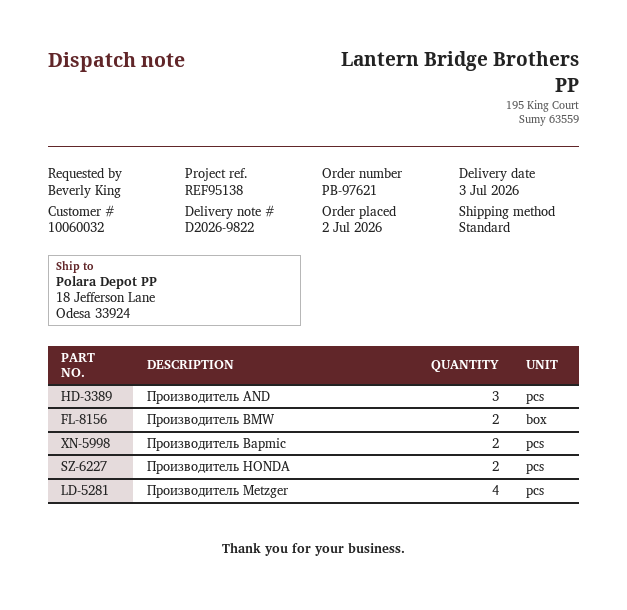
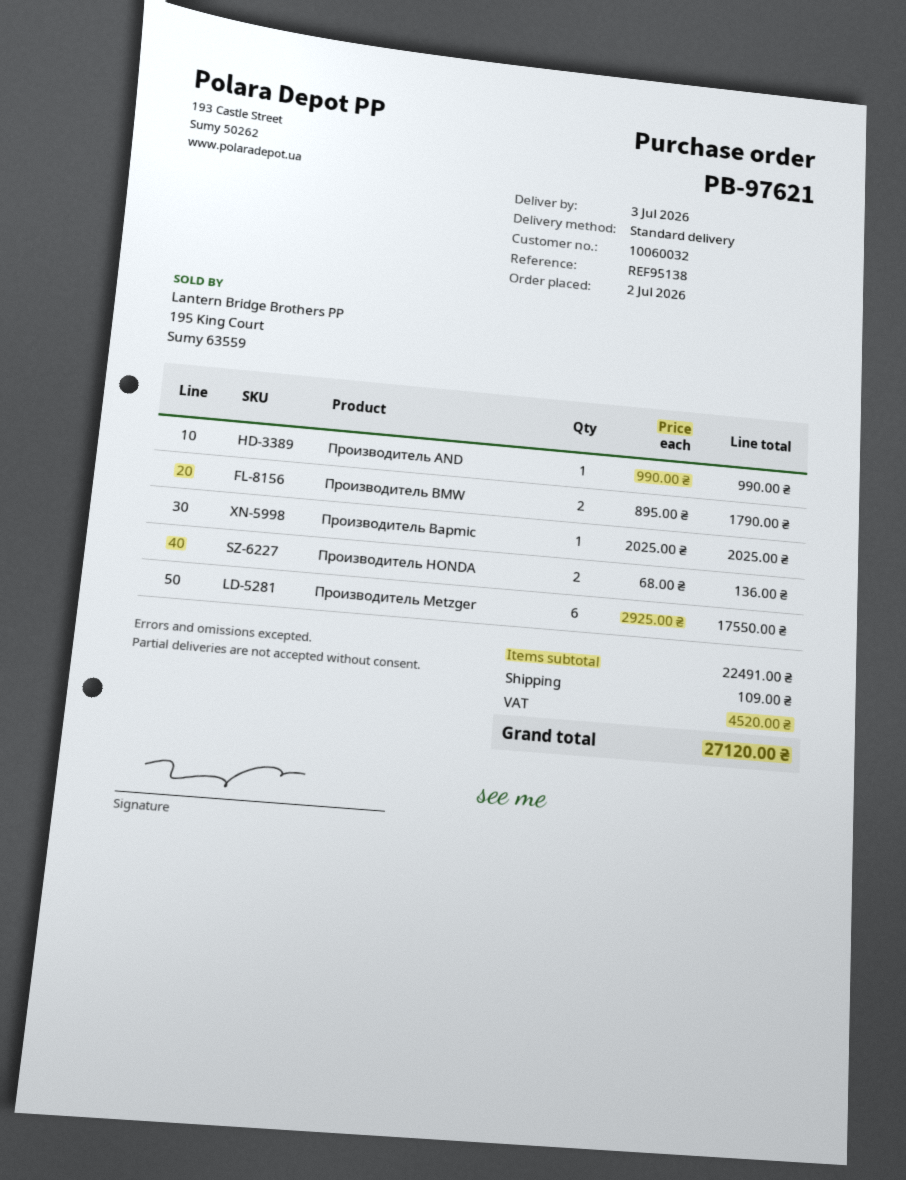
Производитель AND: 3 -> 1
Производитель Bapmic: 2 -> 1
Производитель Metzger: 4 -> 6

